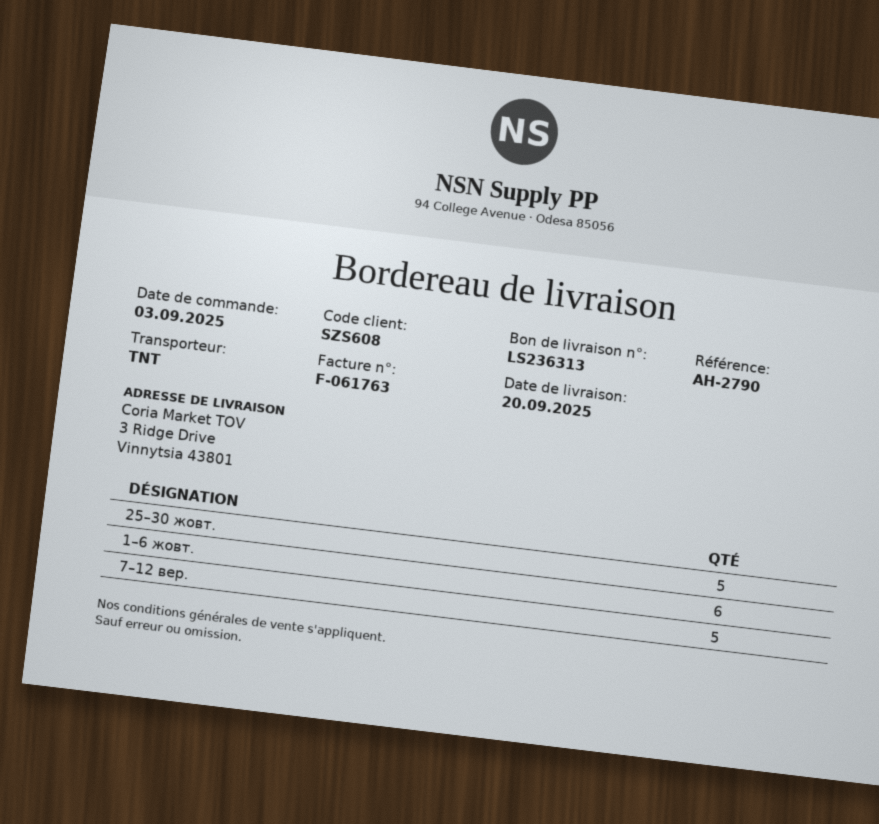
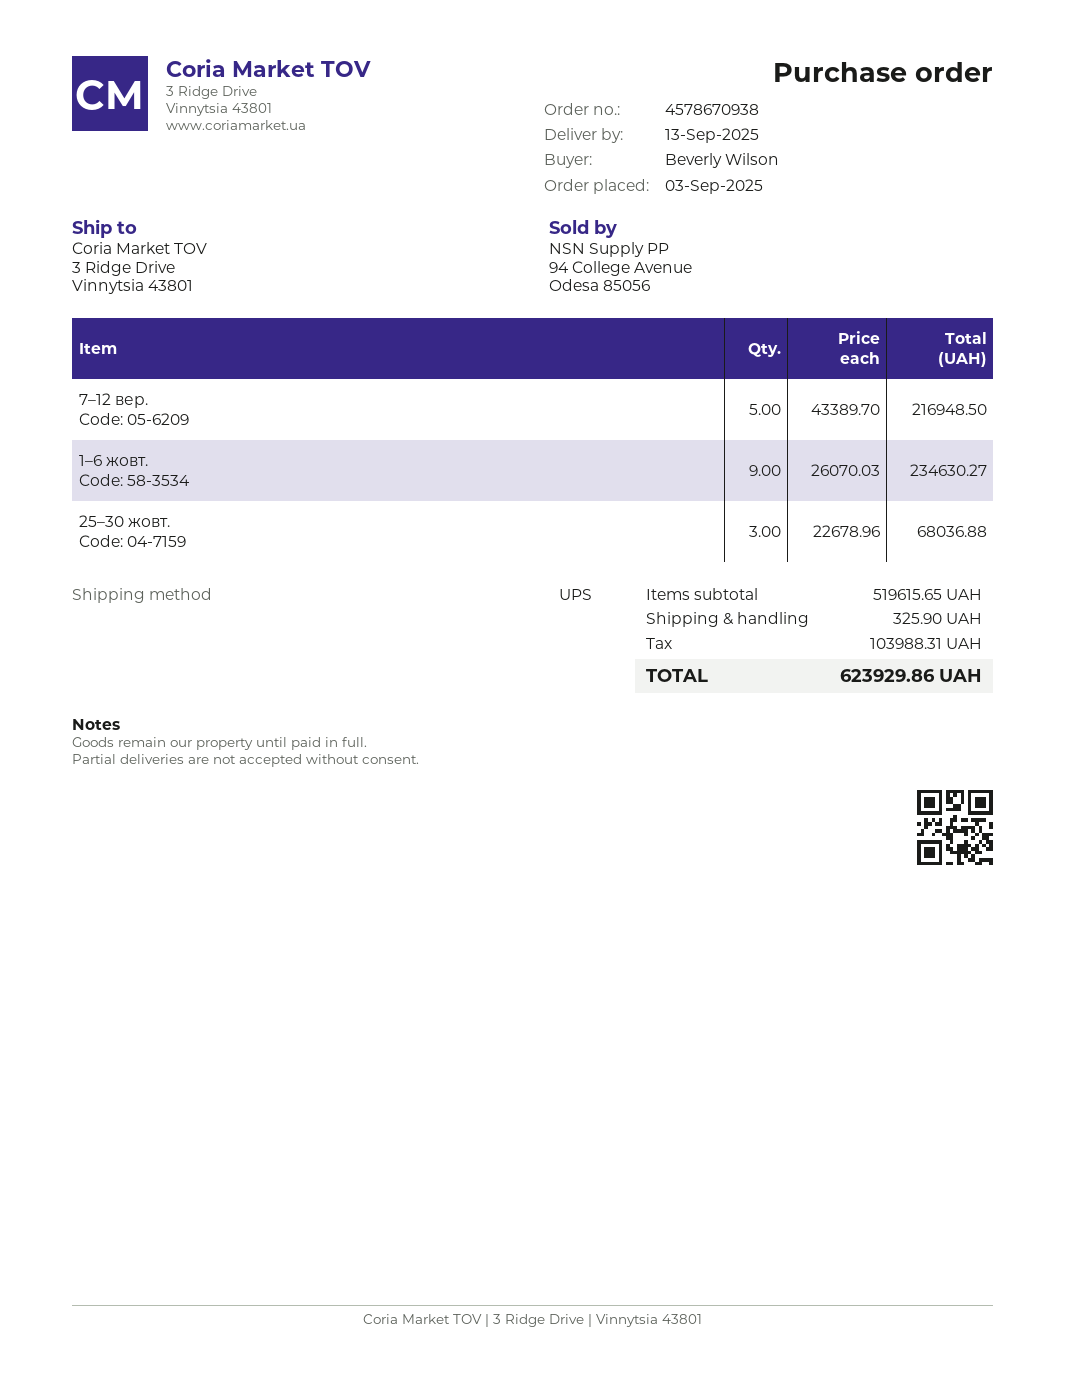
delivery date: 2025-09-20 -> 2025-09-13
shipping method: TNT -> UPS
25–30 жовт.: 5 -> 3
1–6 жовт.: 6 -> 9

